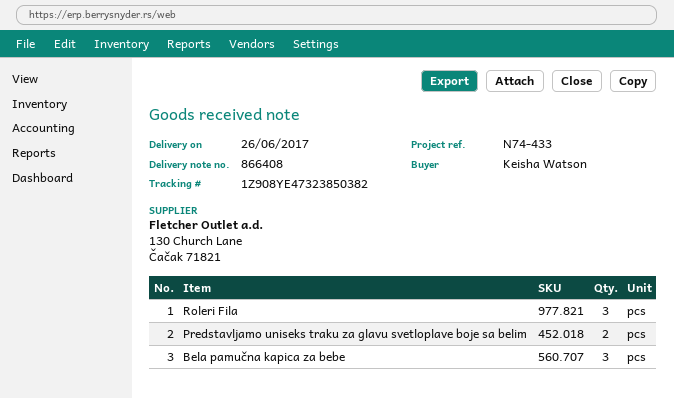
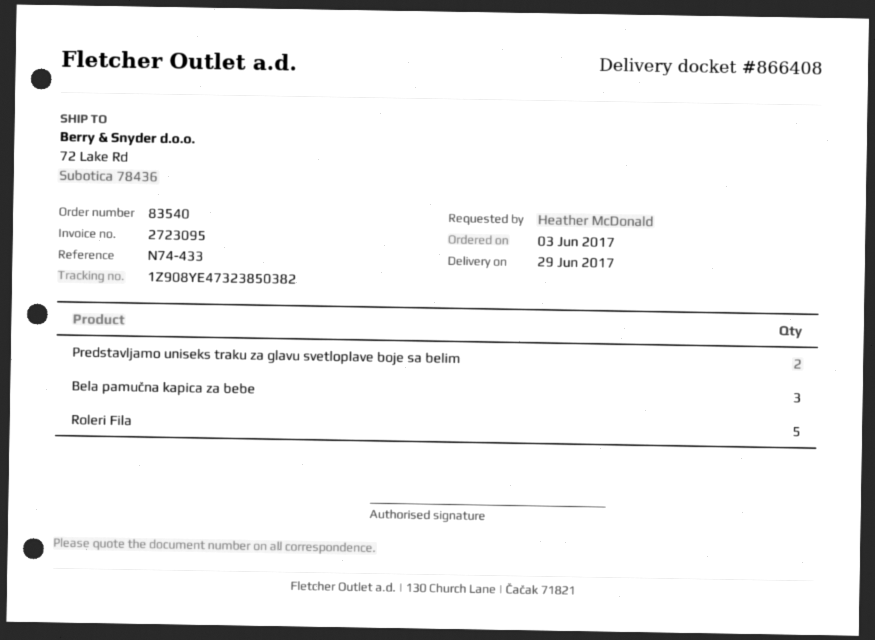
delivery date: 2017-06-26 -> 2017-06-29
ordered by: Keisha Watson -> Heather McDonald
Roleri Fila: 3 -> 5

